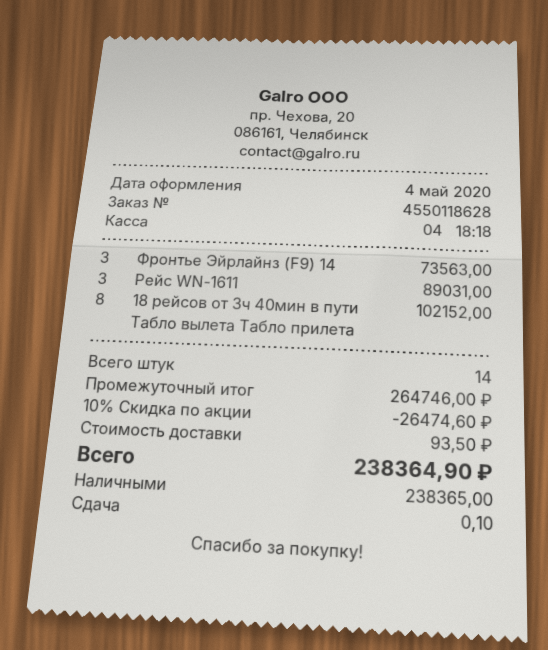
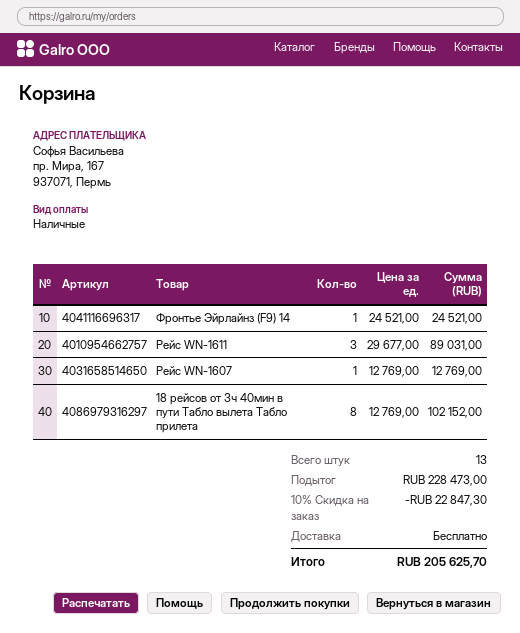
Фронтье Эйрлайнз (F9) 14: 3 for 73563.00 -> 1 for 24521.00
Рейс WN-1607: none -> 1 for 12769.00
total quantity: 14 -> 13
subtotal: 264746.00 -> 228473.00
discount: 10% = 26474.60 -> 10% = 22847.30
shipping: 93.50 -> 0.00
total: 238364.90 -> 205625.70

